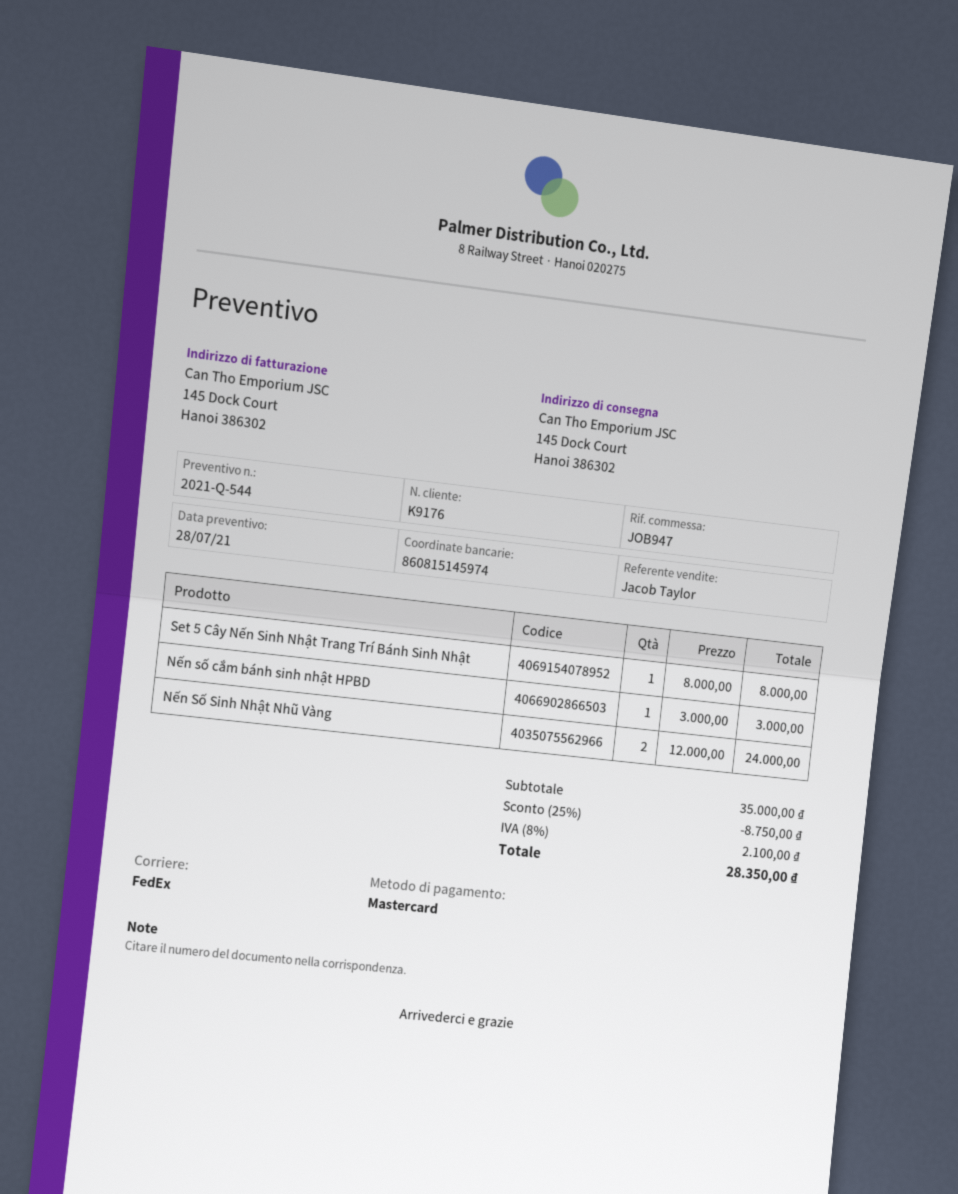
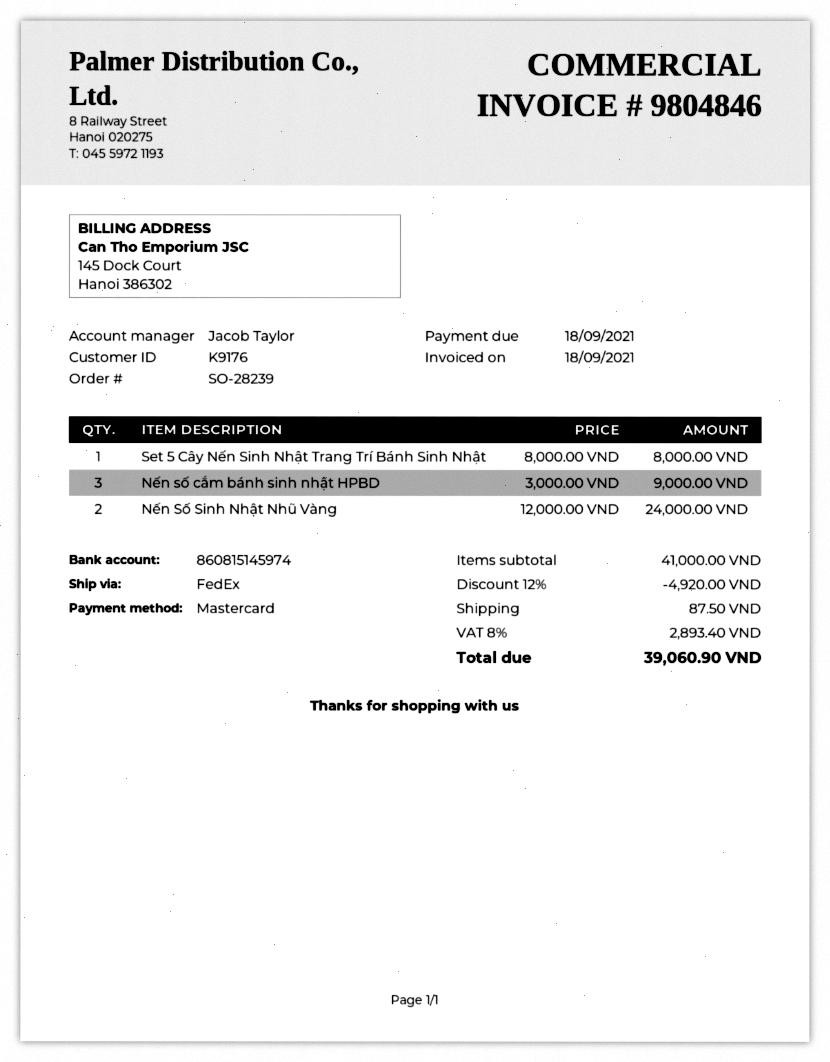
Nến số cắm bánh sinh nhật HPBD: 1 x 3000.00 = 3000.00 -> 3 x 3000.00 = 9000.00
subtotal: 35000.00 -> 41000.00
discount: 25% = 8750.00 -> 12% = 4920.00
shipping: none -> 87.50
tax: 8% = 2100.00 -> 8% = 2893.40
total: 28350.00 -> 39060.90

